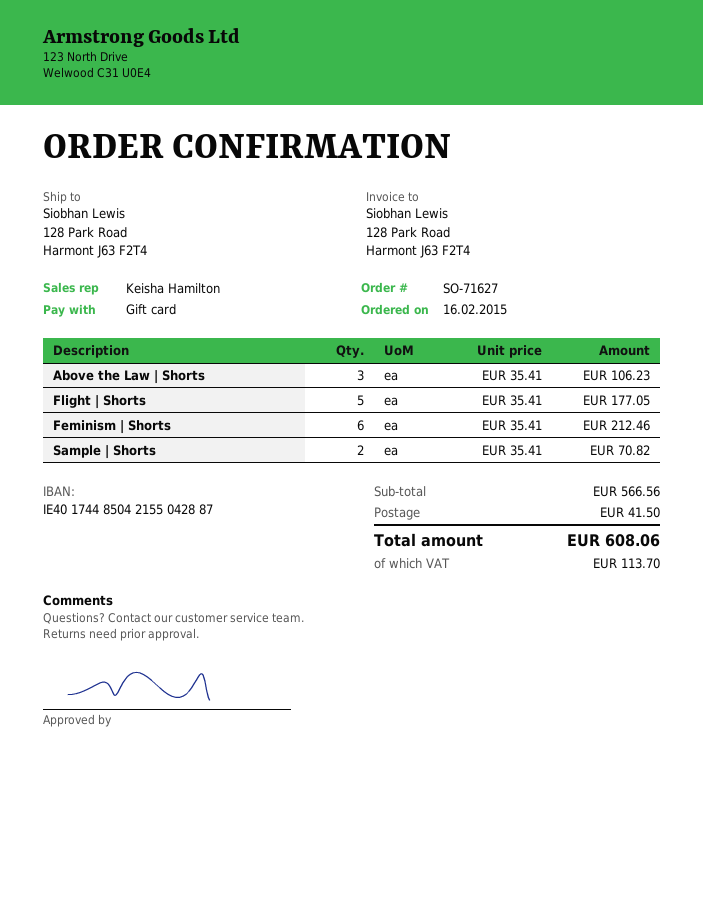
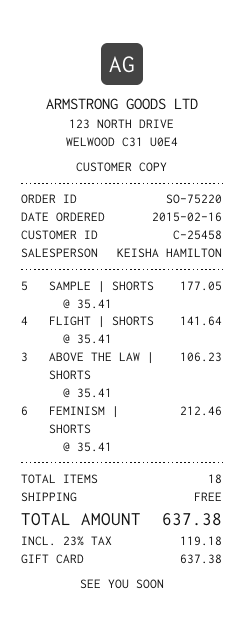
order number: SO-71627 -> SO-75220
Flight | Shorts: 5 x 35.41 = 177.05 -> 4 x 35.41 = 141.64
Sample | Shorts: 2 x 35.41 = 70.82 -> 5 x 35.41 = 177.05
shipping: 41.50 -> 0.00
tax: 113.70 -> 119.18
total: 608.06 -> 637.38

